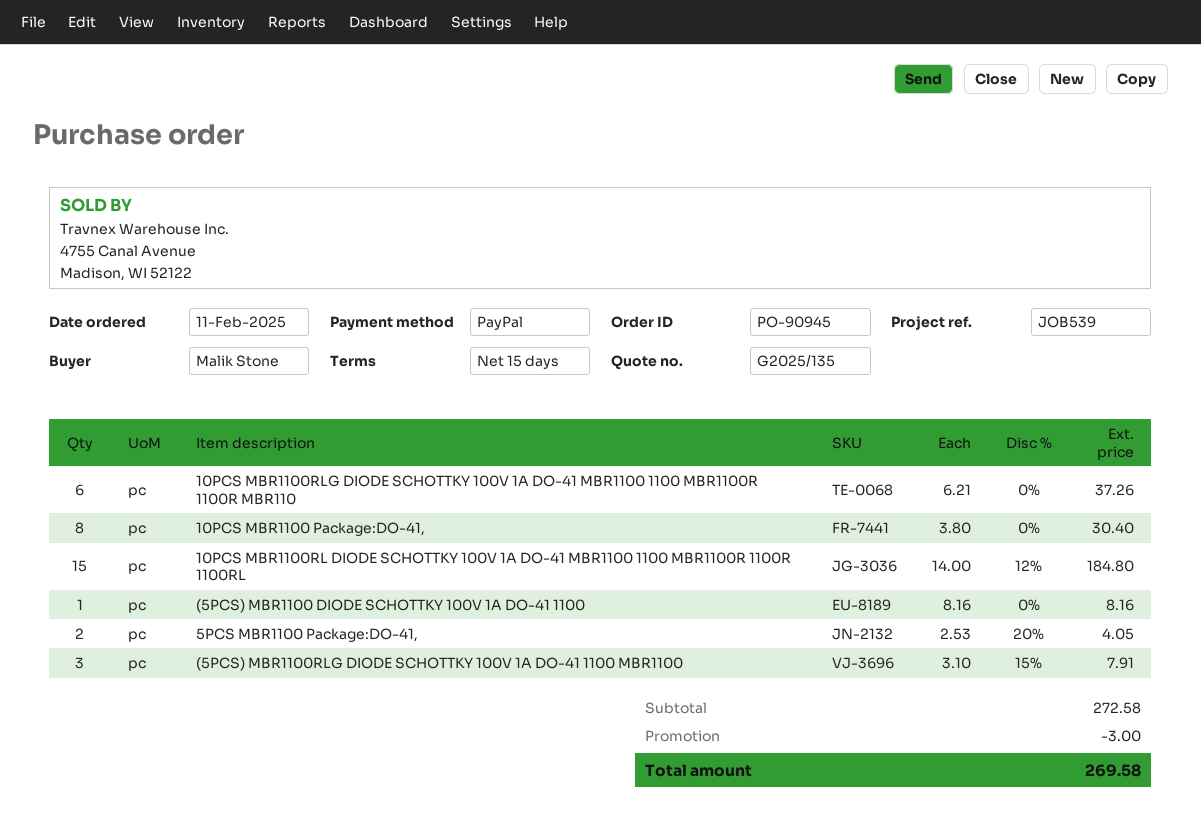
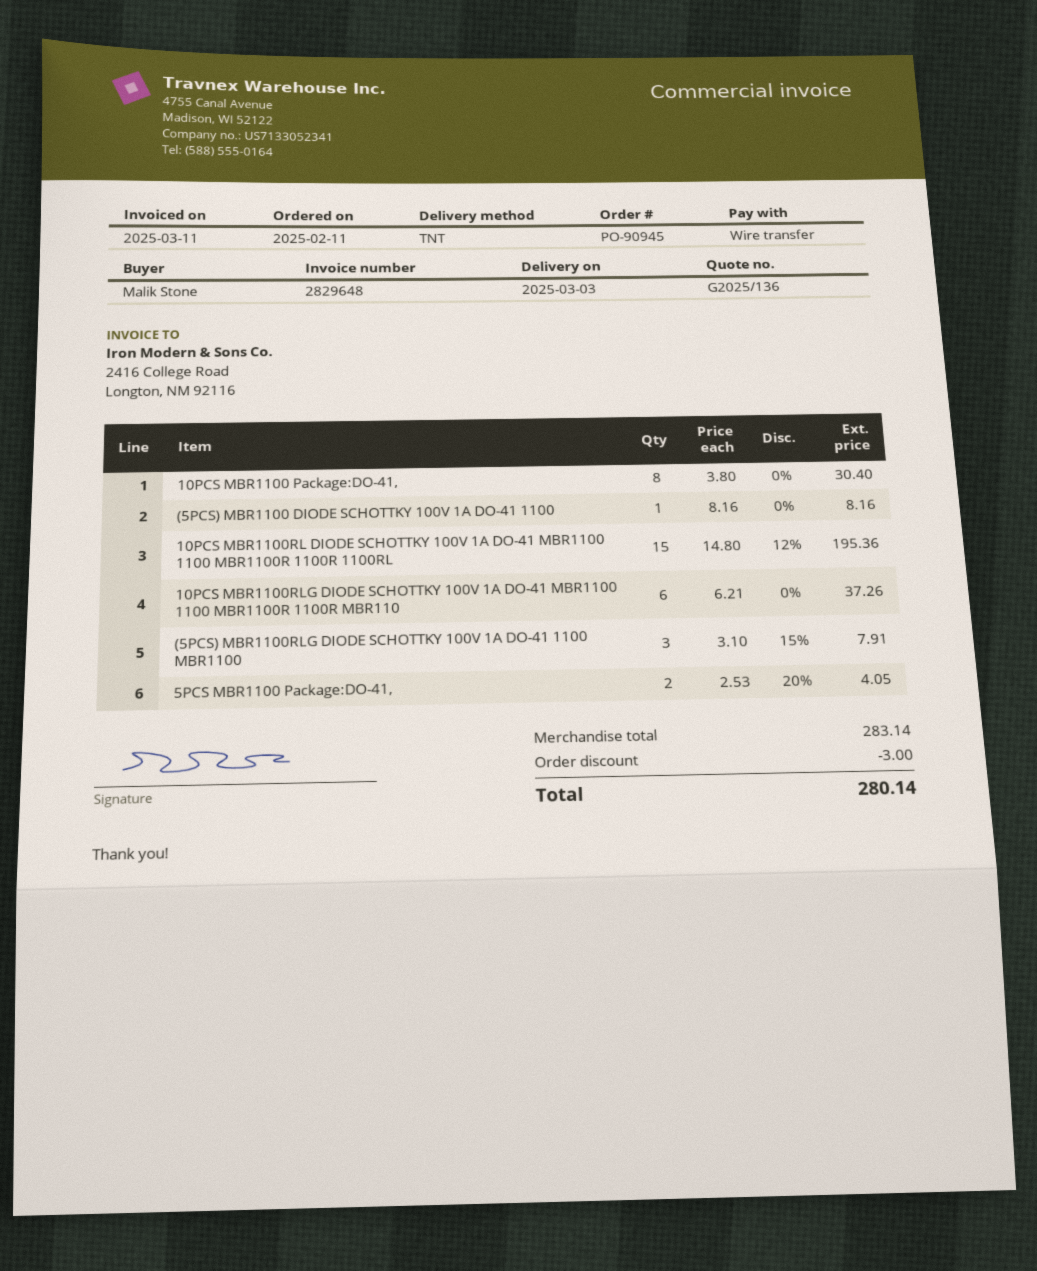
quote number: G2025/135 -> G2025/136
payment method: PayPal -> bank transfer
10PCS MBR1100RL DIODE SCHOTTKY 100V 1A DO-41 MBR1100 1100 MBR1100R 1100R 1100RL: 15 x 14.00 - 12% = 184.80 -> 15 x 14.80 - 12% = 195.36
subtotal: 272.58 -> 283.14
total: 269.58 -> 280.14

